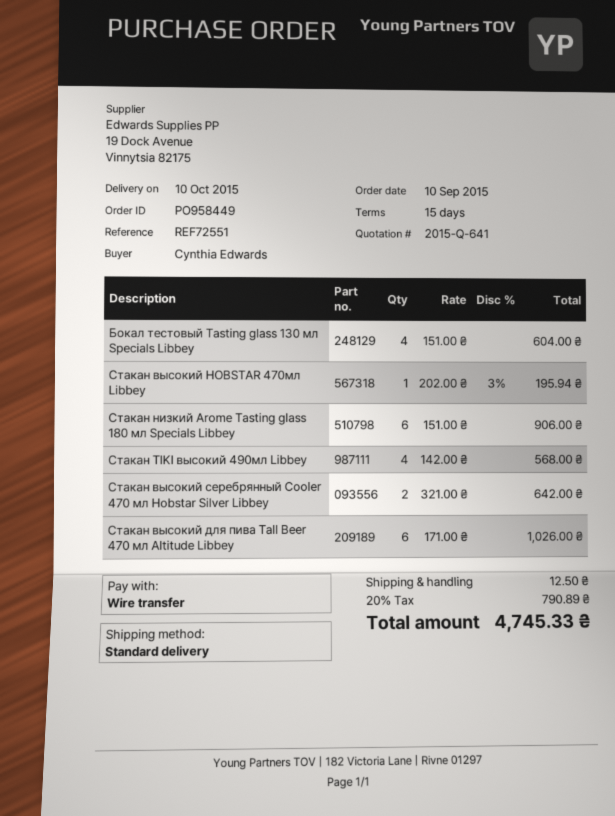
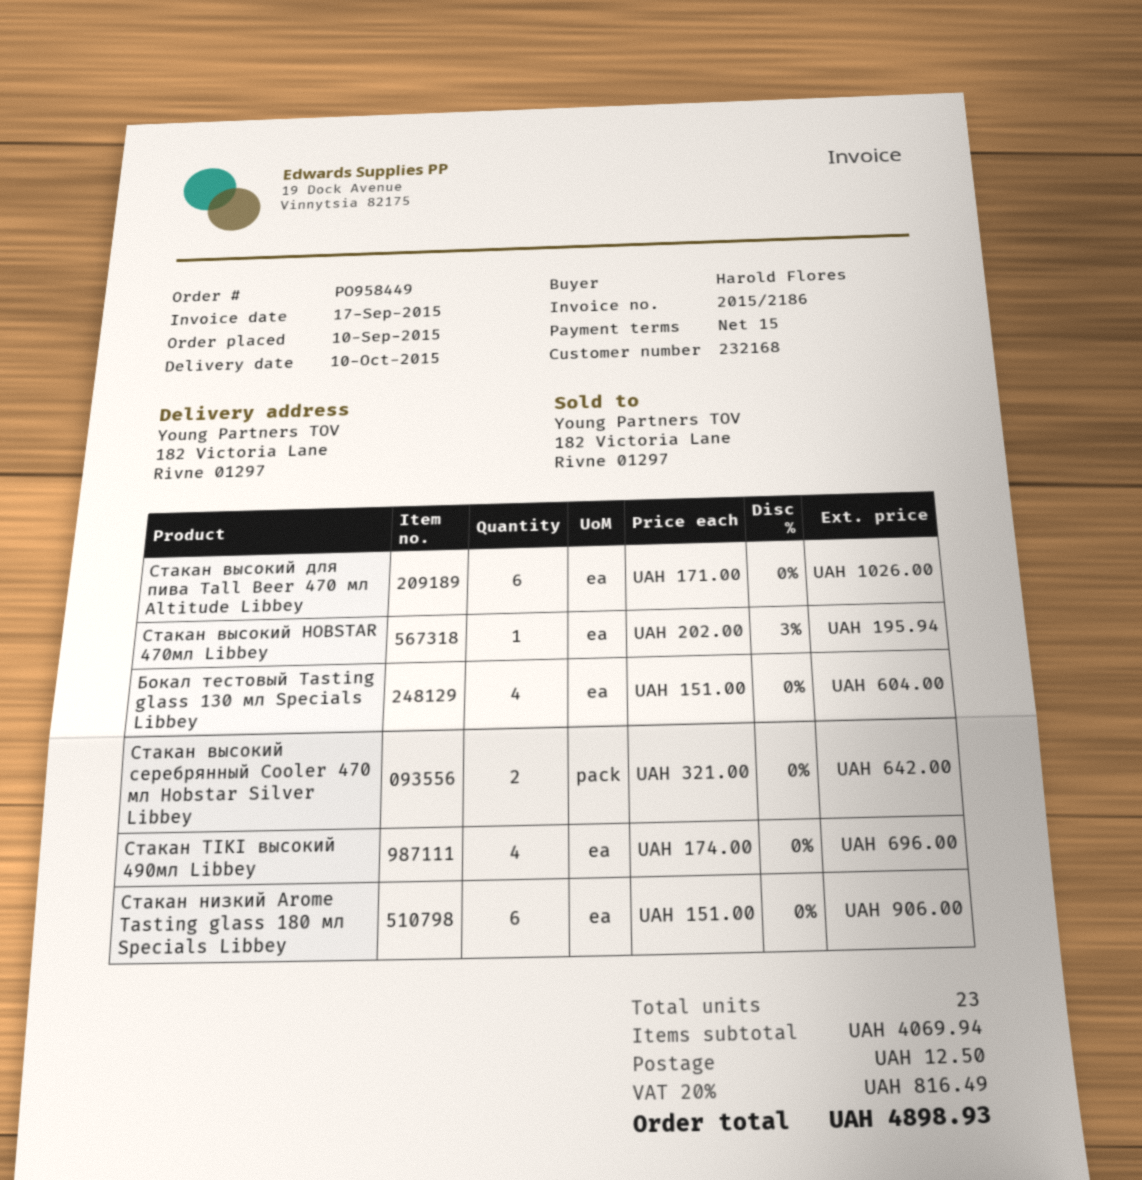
ordered by: Cynthia Edwards -> Harold Flores
Стакан TIKI высокий 490мл Libbey: 4 x 142.00 = 568.00 -> 4 x 174.00 = 696.00
tax: 20% = 790.89 -> 20% = 816.49
total: 4745.33 -> 4898.93

